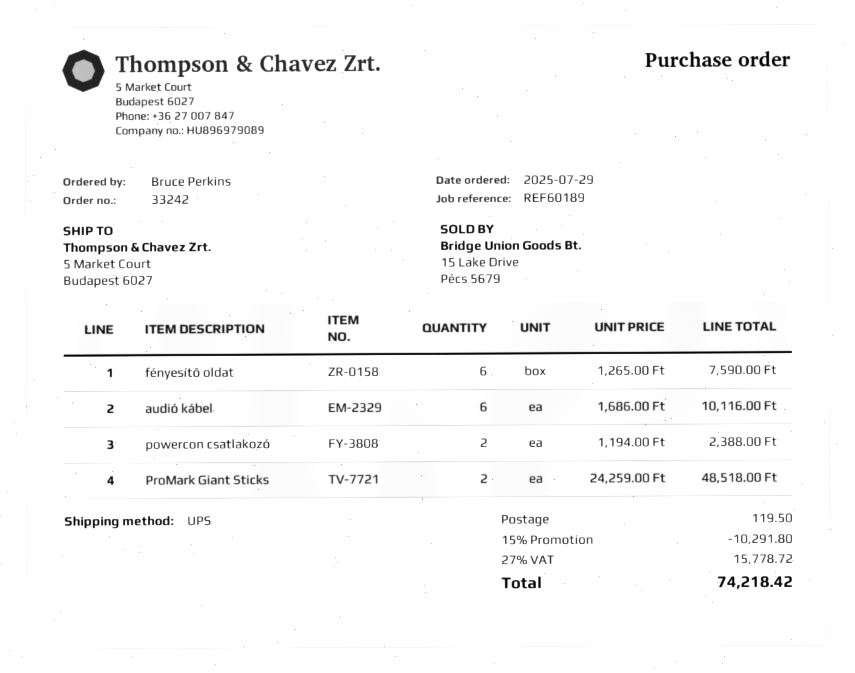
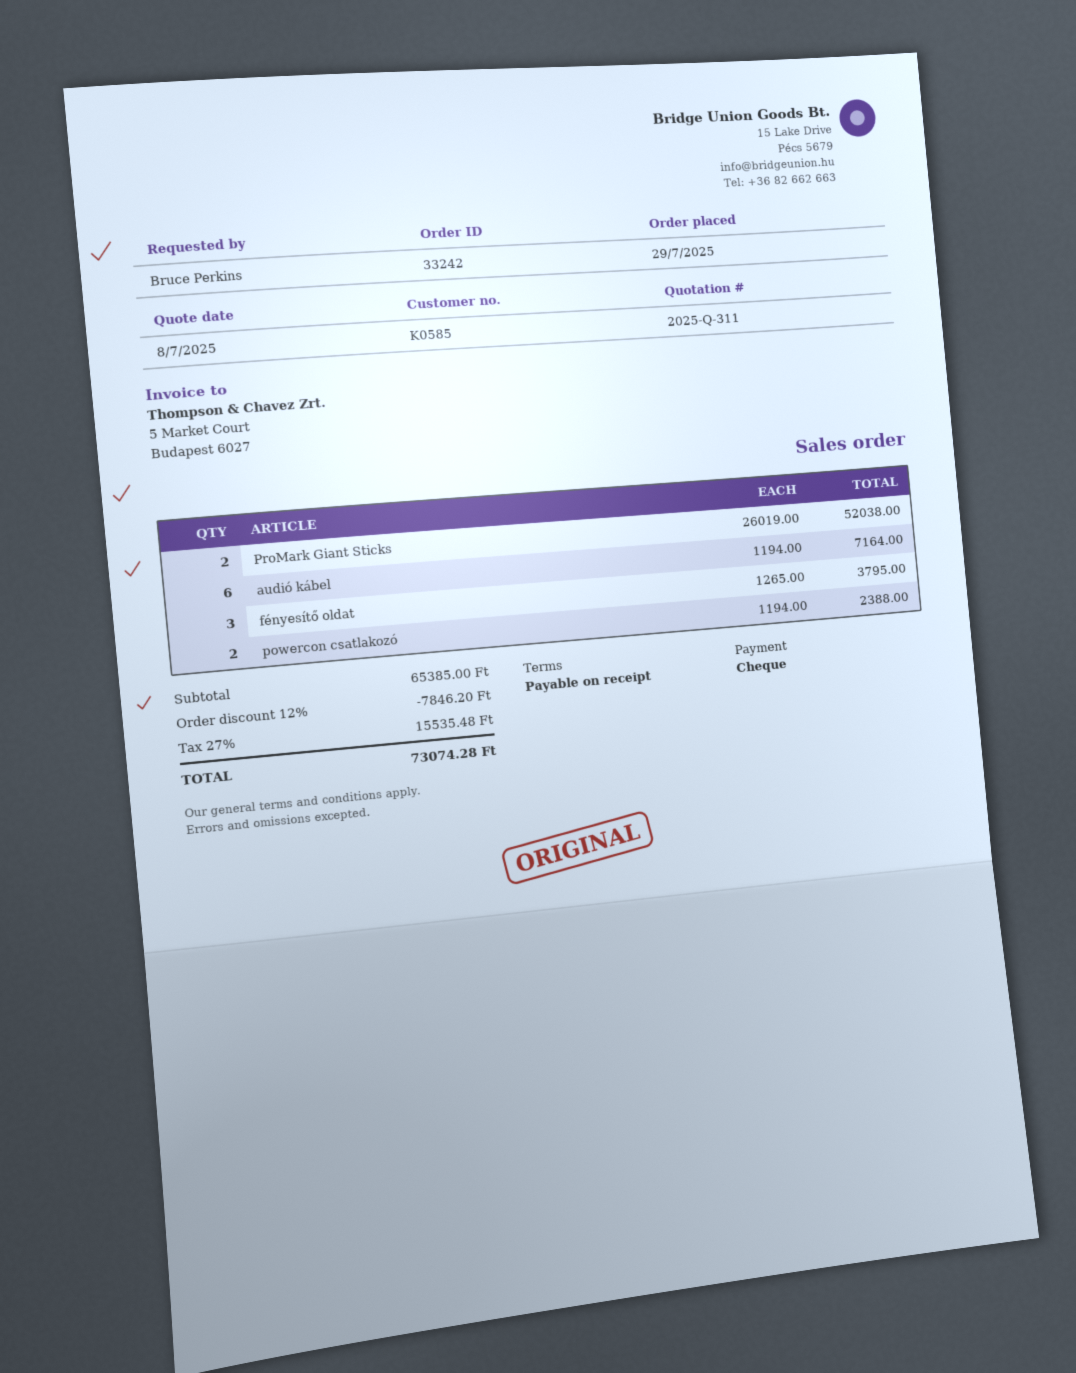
fényesítő oldat: 6 x 1265.00 = 7590.00 -> 3 x 1265.00 = 3795.00
audió kábel: 6 x 1686.00 = 10116.00 -> 6 x 1194.00 = 7164.00
ProMark Giant Sticks: 2 x 24259.00 = 48518.00 -> 2 x 26019.00 = 52038.00
discount: 15% = 10291.80 -> 12% = 7846.20
shipping: 119.50 -> none
tax: 27% = 15778.72 -> 27% = 15535.48
total: 74218.42 -> 73074.28

